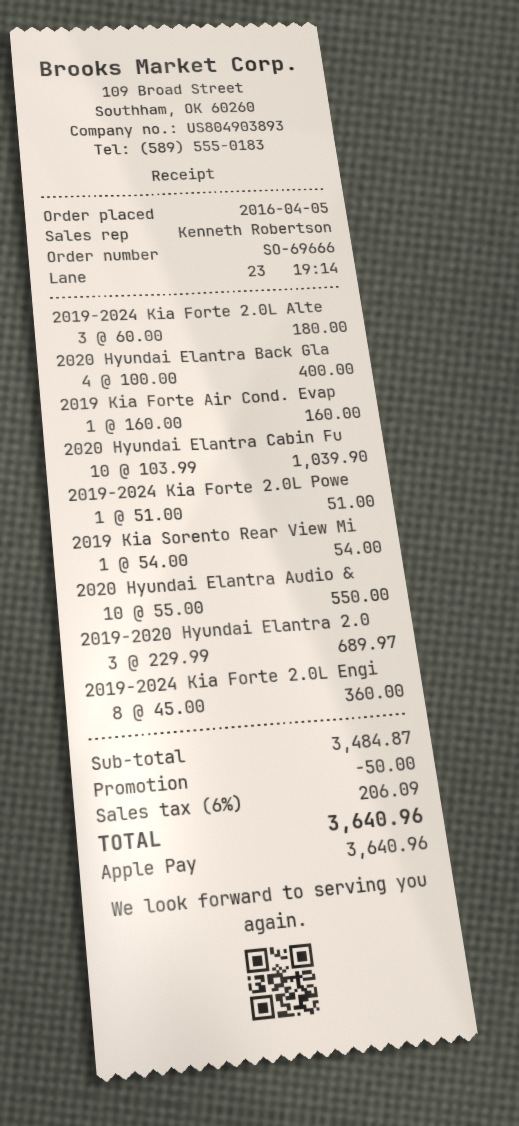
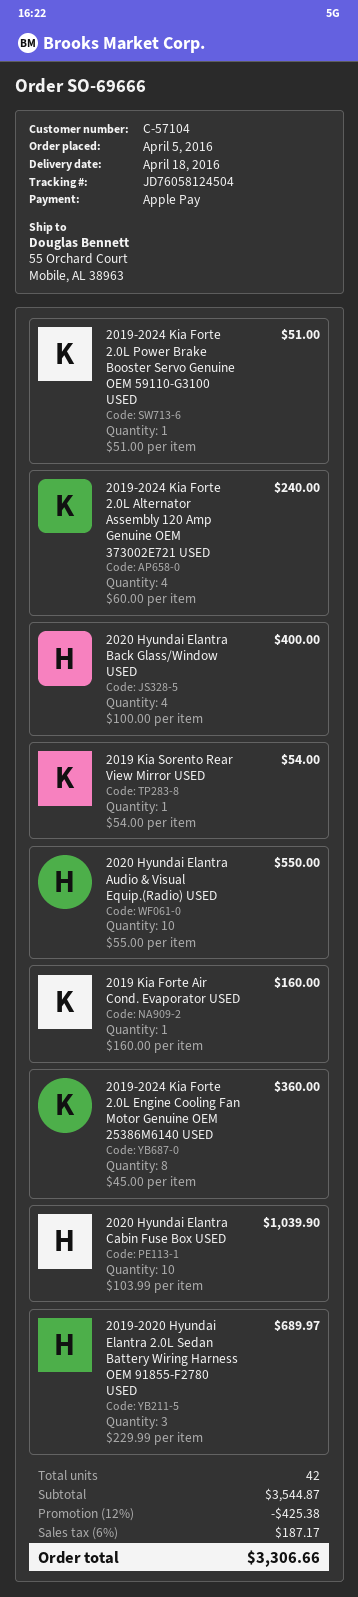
2019-2024 Kia Forte 2.0L Alte: 3 x 60.00 = 180.00 -> 4 x 60.00 = 240.00
subtotal: 3484.87 -> 3544.87
discount: 50.00 -> 425.38
tax: 6% = 206.09 -> 6% = 187.17
total: 3640.96 -> 3306.66

